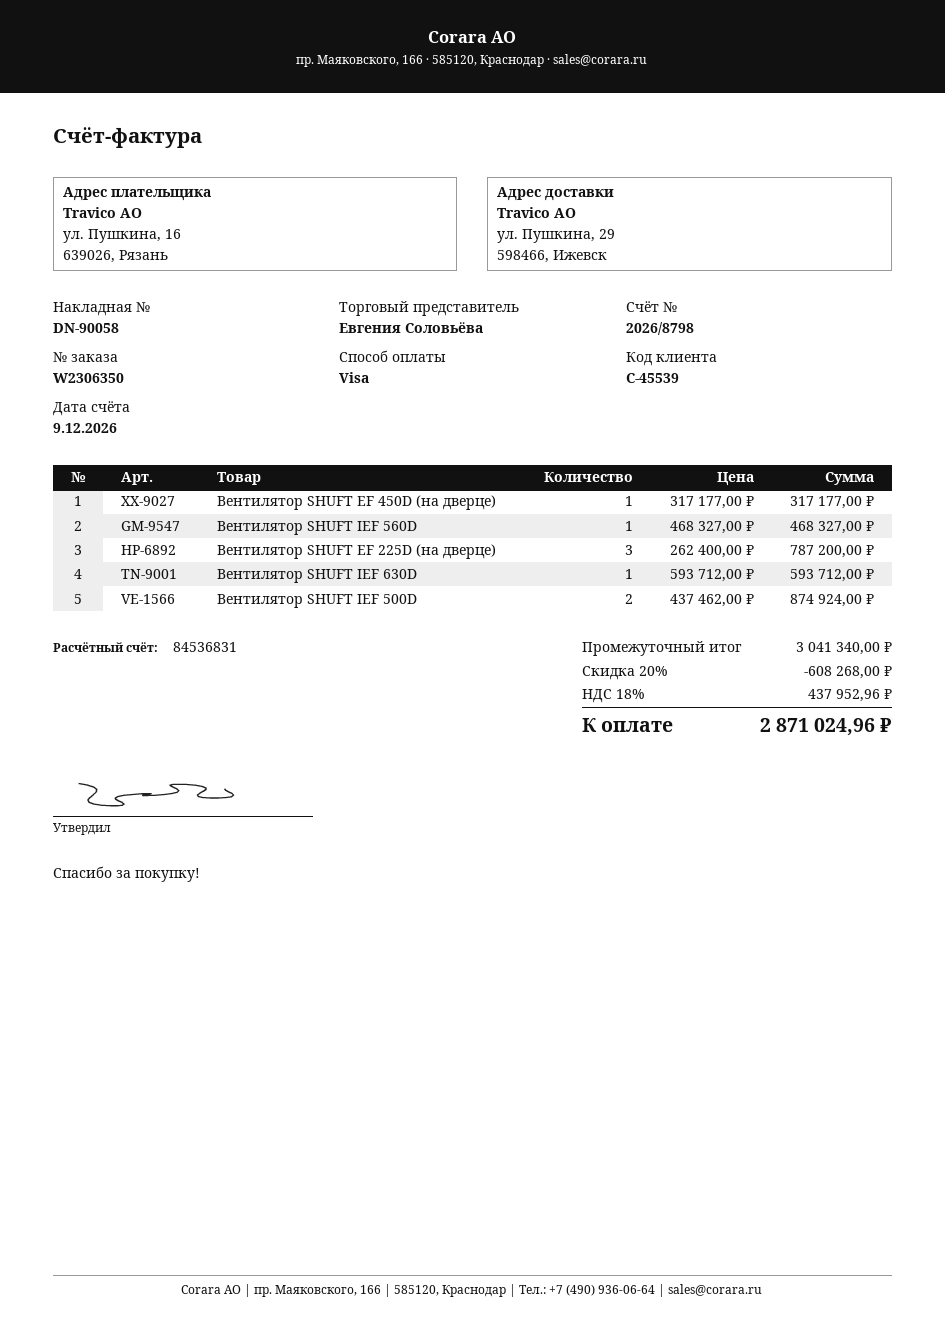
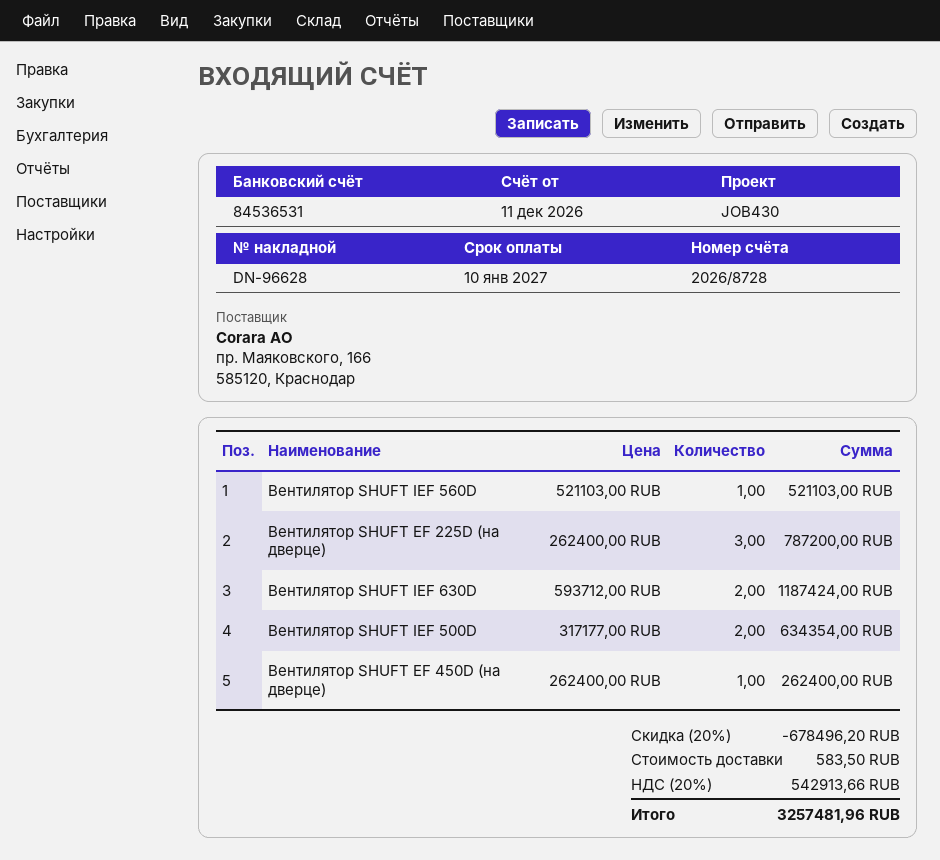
delivery note number: DN-90058 -> DN-96628
invoice number: 2026/8798 -> 2026/8728
invoice date: 2026-12-09 -> 2026-12-11
bank account: 84536831 -> 84536531
Вентилятор SHUFT EF 450D (на дверце): 1 x 317177.00 = 317177.00 -> 1 x 262400.00 = 262400.00
Вентилятор SHUFT IEF 560D: 1 x 468327.00 = 468327.00 -> 1 x 521103.00 = 521103.00
Вентилятор SHUFT IEF 630D: 1 x 593712.00 = 593712.00 -> 2 x 593712.00 = 1187424.00
Вентилятор SHUFT IEF 500D: 2 x 437462.00 = 874924.00 -> 2 x 317177.00 = 634354.00
discount: 20% = 608268.00 -> 20% = 678496.20
shipping: none -> 583.50
tax: 18% = 437952.96 -> 20% = 542913.66
total: 2871024.96 -> 3257481.96

